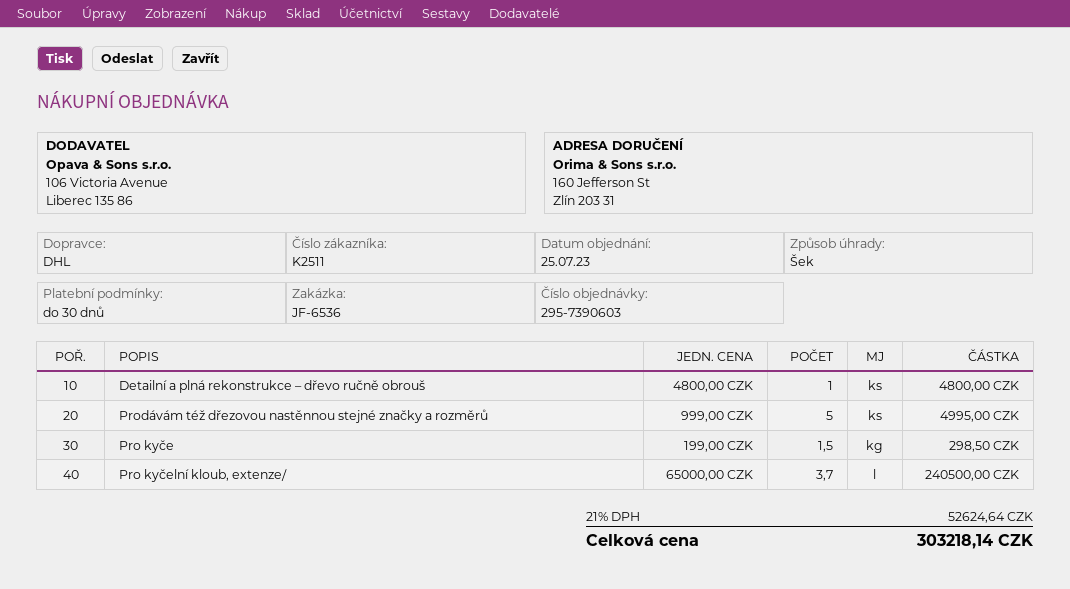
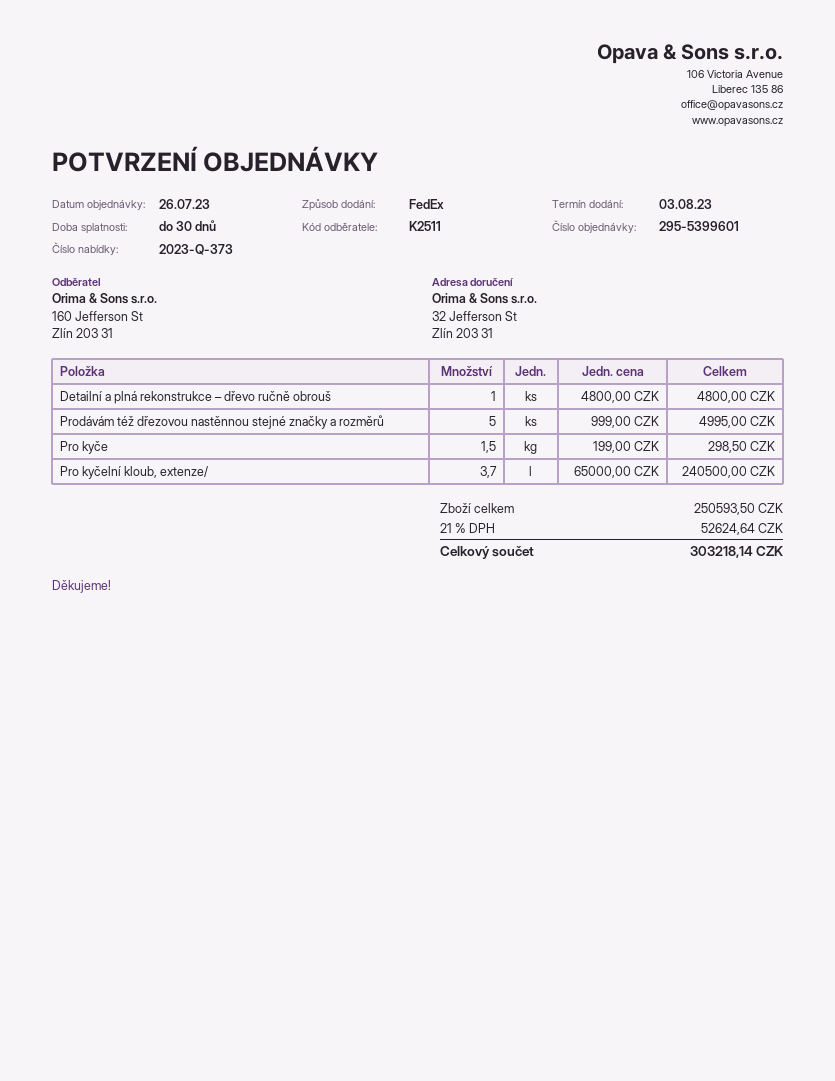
order number: 295-7390603 -> 295-5399601
order date: 2023-07-25 -> 2023-07-26
shipping method: DHL -> FedEx
ship to: 160 Jefferson St, Zlín 203 31 -> 32 Jefferson St, Zlín 203 31

